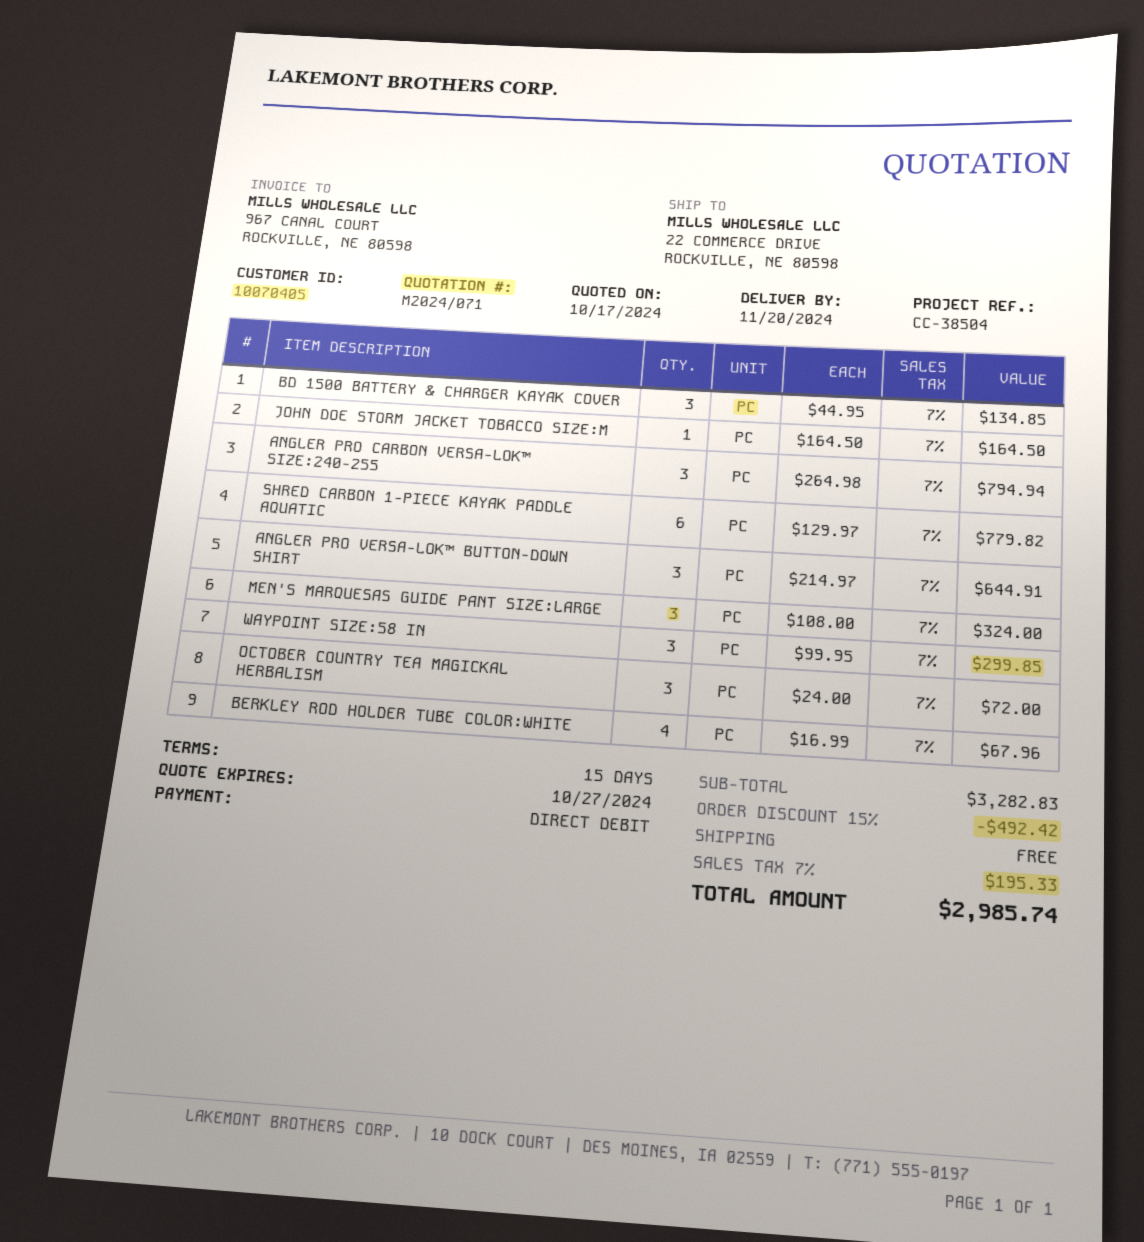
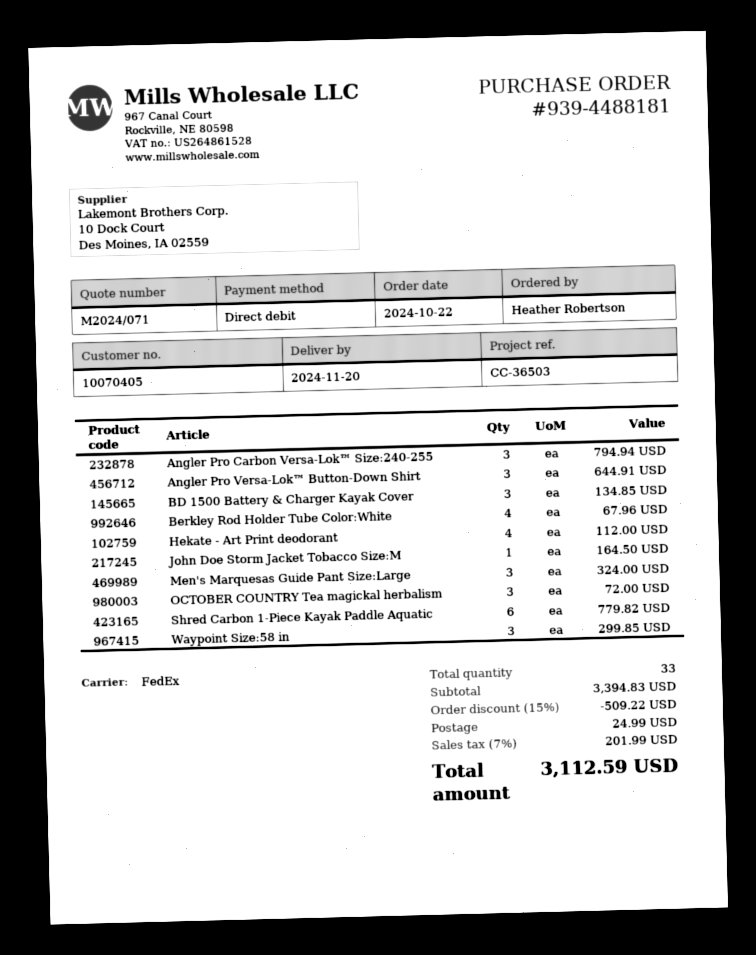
reference: CC-38504 -> CC-36503
Hekate - Art Print deodorant: none -> 4 for 112.00
subtotal: 3282.83 -> 3394.83
discount: 15% = 492.42 -> 15% = 509.22
shipping: 0.00 -> 24.99
tax: 7% = 195.33 -> 7% = 201.99
total: 2985.74 -> 3112.59

